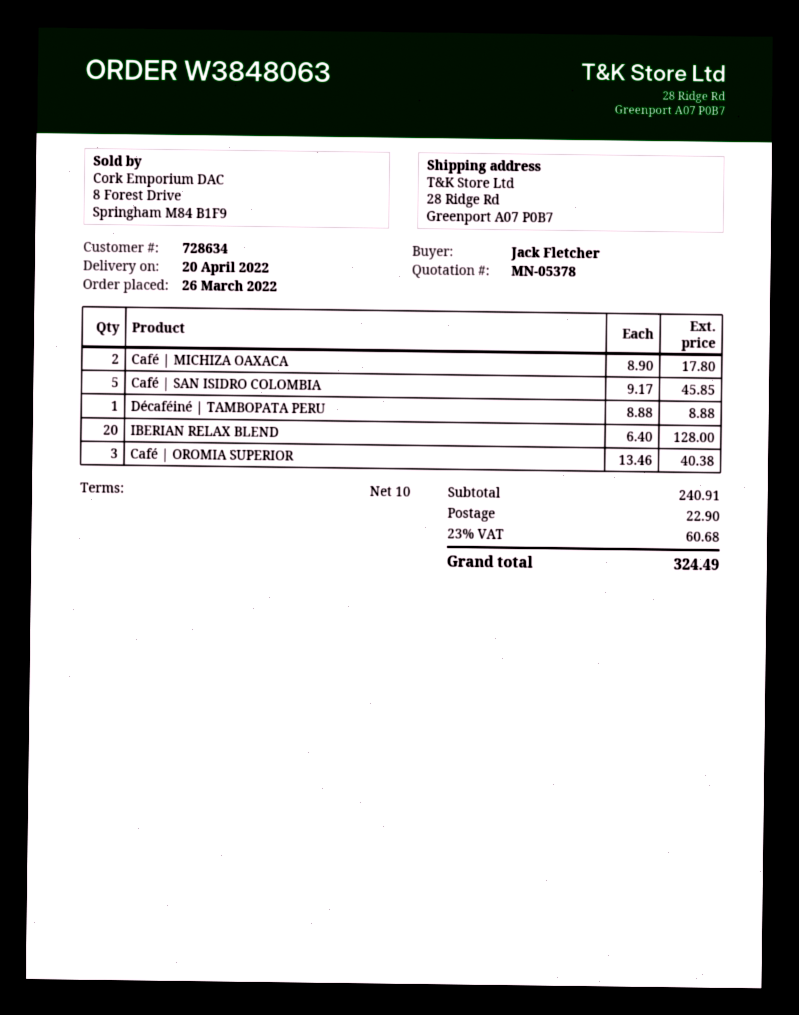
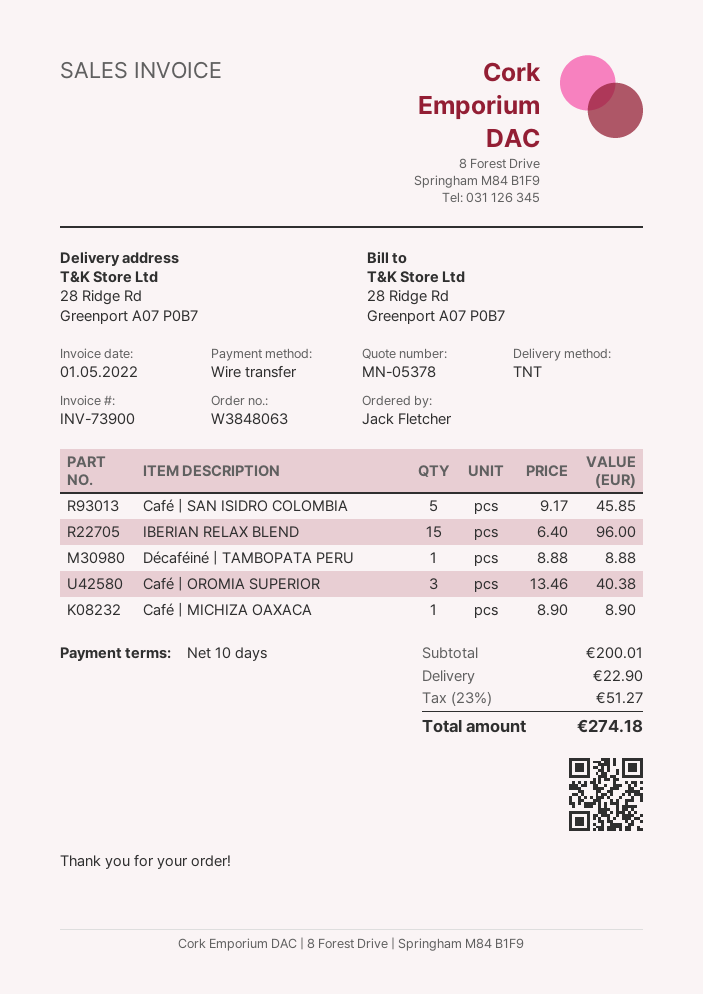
Café | MICHIZA OAXACA: 2 x 8.90 = 17.80 -> 1 x 8.90 = 8.90
IBERIAN RELAX BLEND: 20 x 6.40 = 128.00 -> 15 x 6.40 = 96.00
subtotal: 240.91 -> 200.01
tax: 23% = 60.68 -> 23% = 51.27
total: 324.49 -> 274.18

